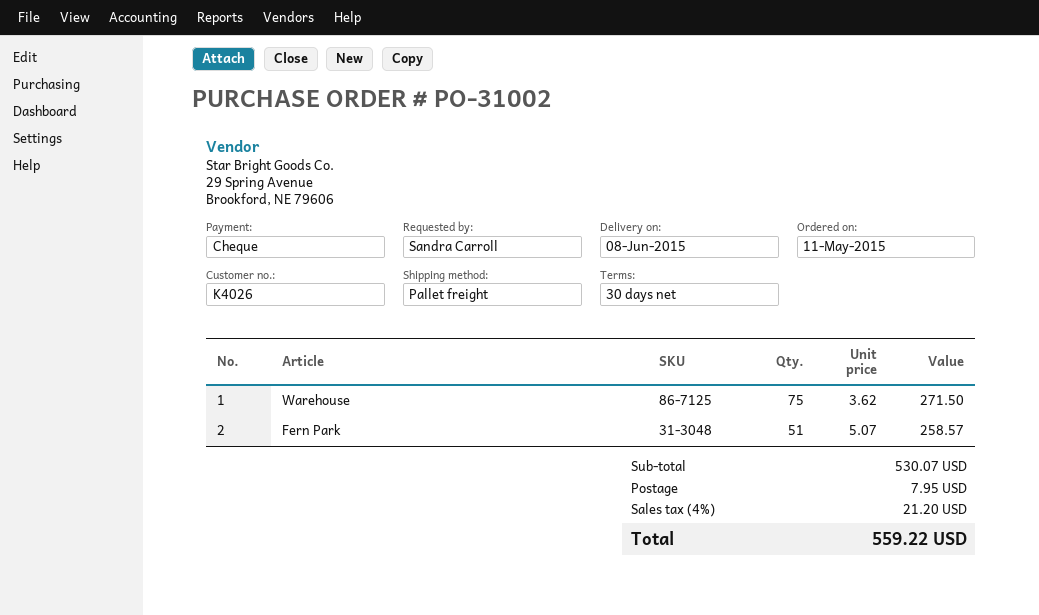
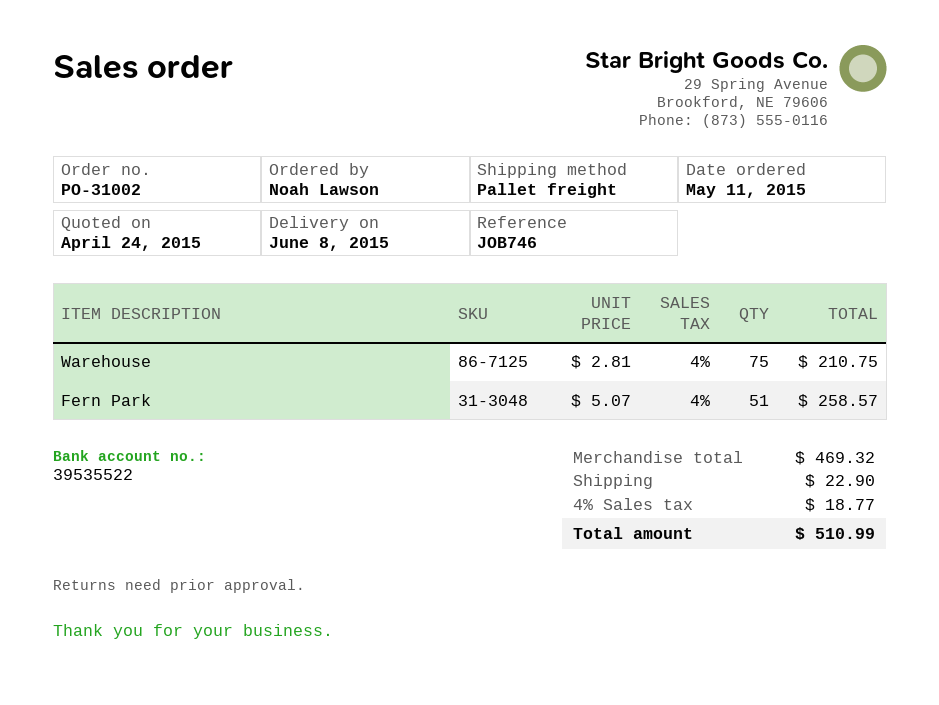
ordered by: Sandra Carroll -> Noah Lawson
Warehouse: 75 x 3.62 = 271.50 -> 75 x 2.81 = 210.75
subtotal: 530.07 -> 469.32
shipping: 7.95 -> 22.90
tax: 4% = 21.20 -> 4% = 18.77
total: 559.22 -> 510.99

